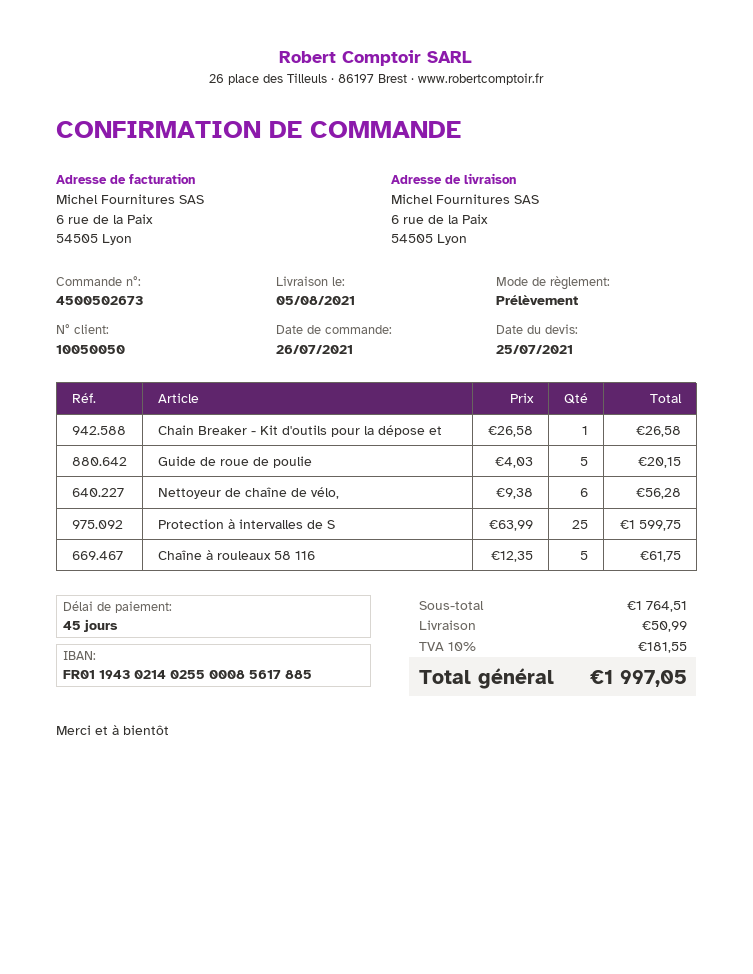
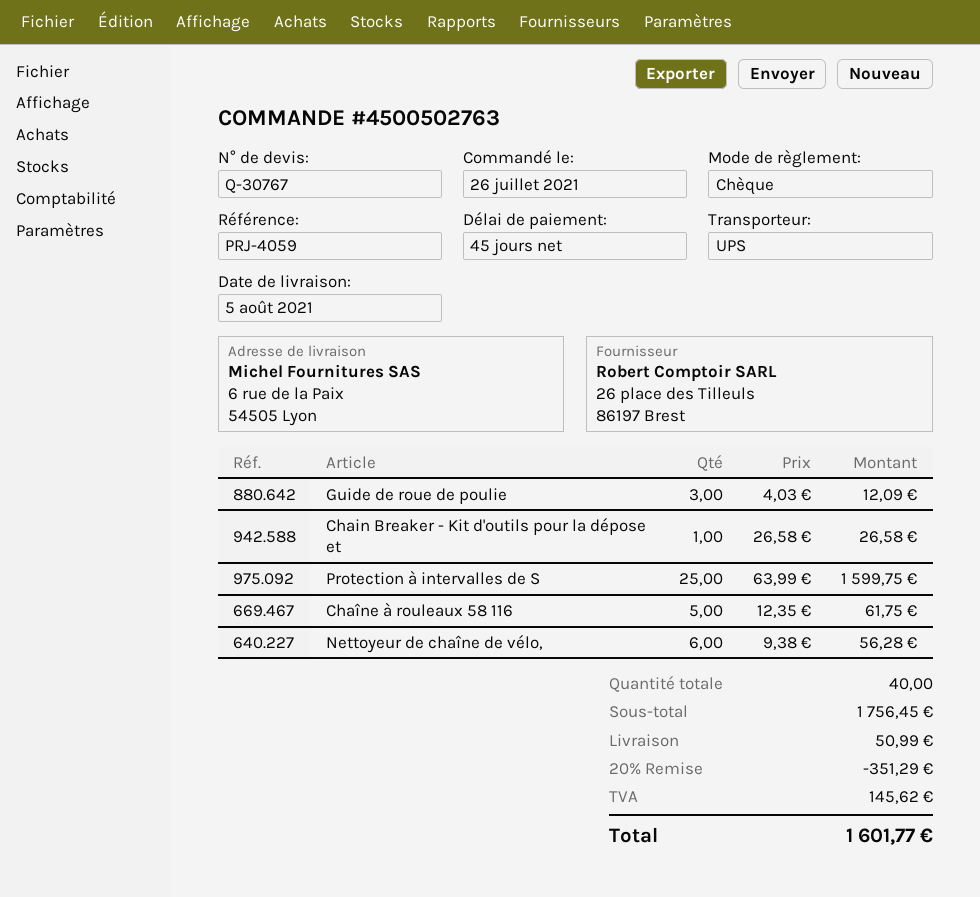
order number: 4500502673 -> 4500502763
payment method: direct debit -> cheque
Guide de roue de poulie: 5 x 4.03 = 20.15 -> 3 x 4.03 = 12.09
subtotal: 1764.51 -> 1756.45
discount: none -> 20% = 351.29
tax: 181.55 -> 145.62
total: 1997.05 -> 1601.77

